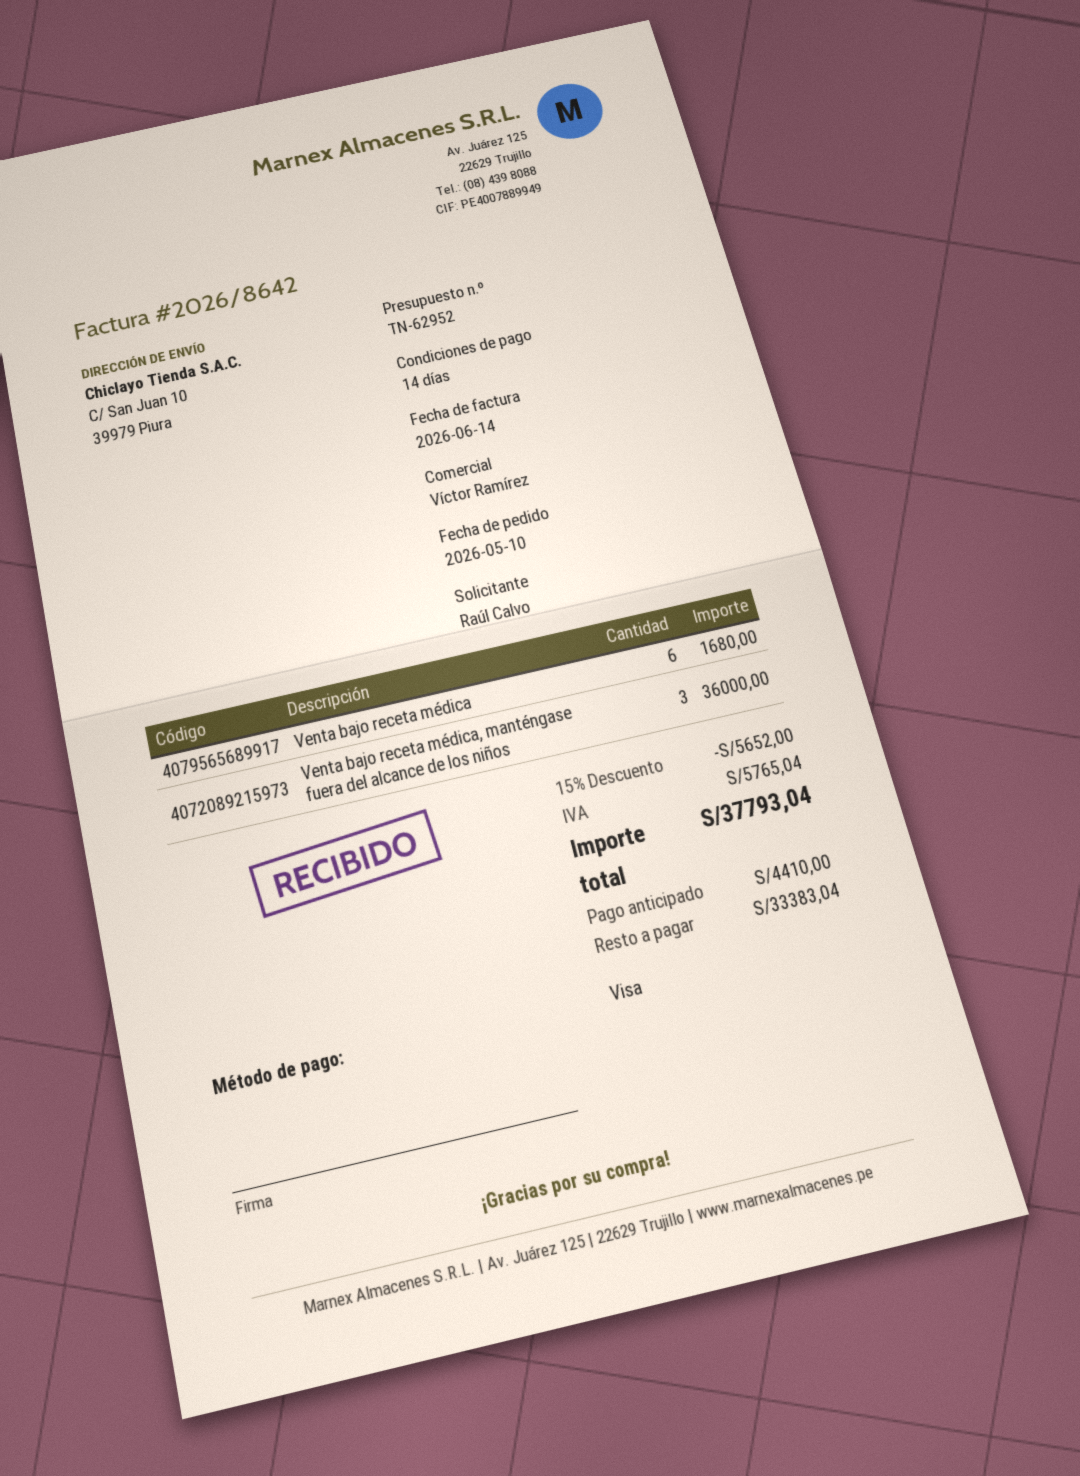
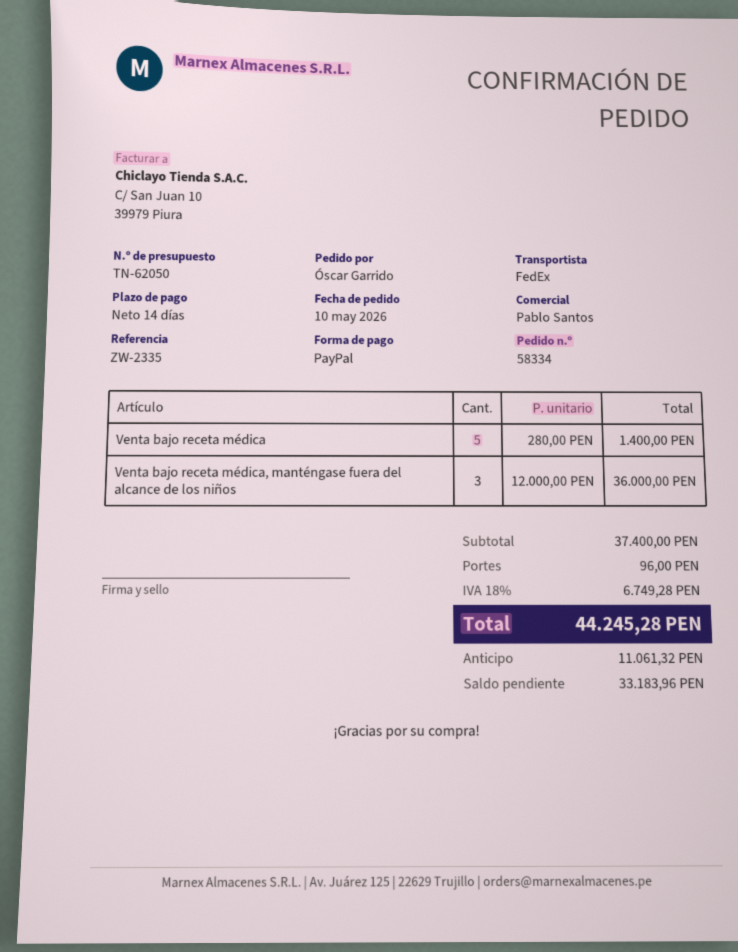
quote number: TN-62952 -> TN-62050
ordered by: Raúl Calvo -> Óscar Garrido
sales rep: Víctor Ramírez -> Pablo Santos
payment method: Visa -> PayPal
Venta bajo receta médica: 6 for 1680.00 -> 5 for 1400.00
discount: 15% = 5652.00 -> none
shipping: none -> 96.00
tax: 5765.04 -> 6749.28
total: 37793.04 -> 44245.28
deposit: 4410.00 -> 11061.32
balance: 33383.04 -> 33183.96

